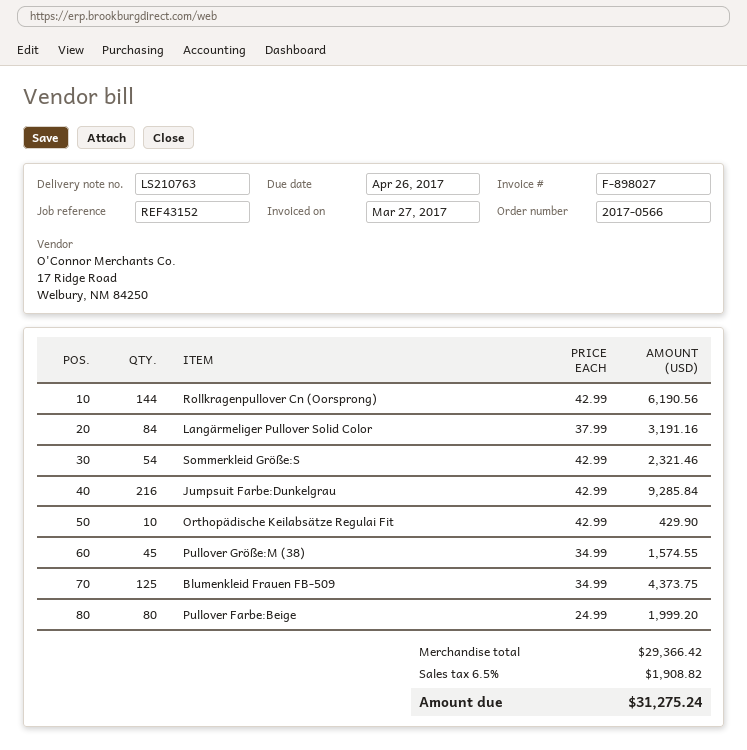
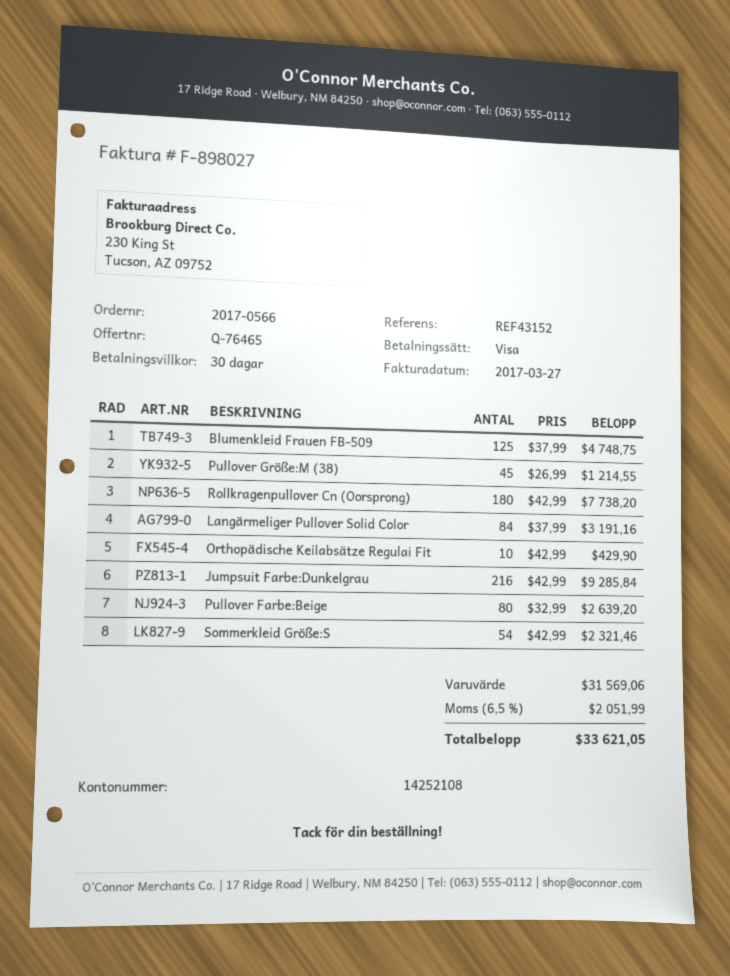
Rollkragenpullover Cn (Oorsprong): 144 x 42.99 = 6190.56 -> 180 x 42.99 = 7738.20
Pullover Größe:M (38): 45 x 34.99 = 1574.55 -> 45 x 26.99 = 1214.55
Blumenkleid Frauen FB-509: 125 x 34.99 = 4373.75 -> 125 x 37.99 = 4748.75
Pullover Farbe:Beige: 80 x 24.99 = 1999.20 -> 80 x 32.99 = 2639.20
subtotal: 29366.42 -> 31569.06
tax: 6.5% = 1908.82 -> 6.5% = 2051.99
total: 31275.24 -> 33621.05

